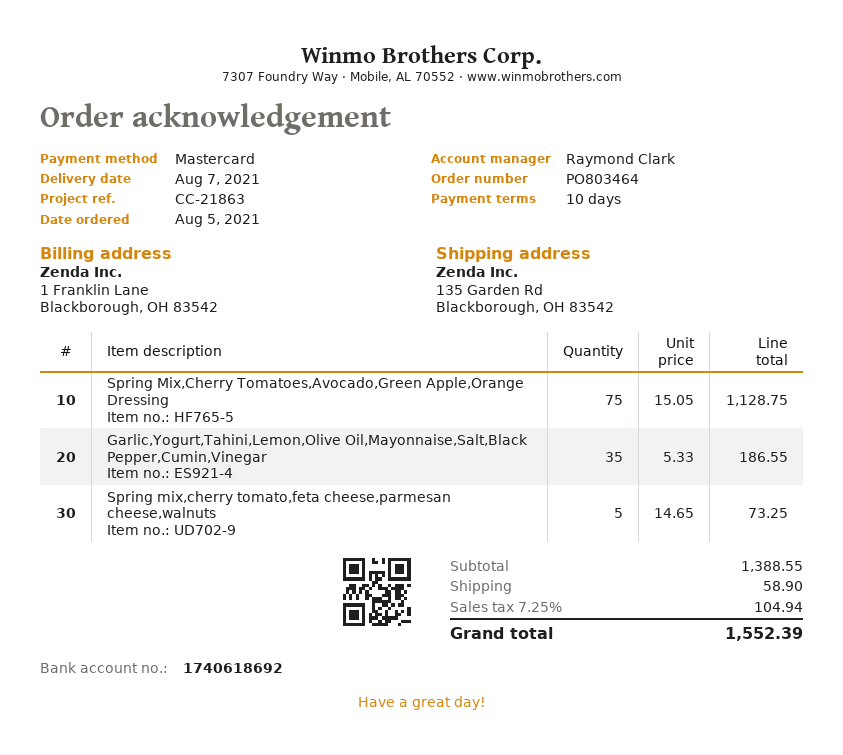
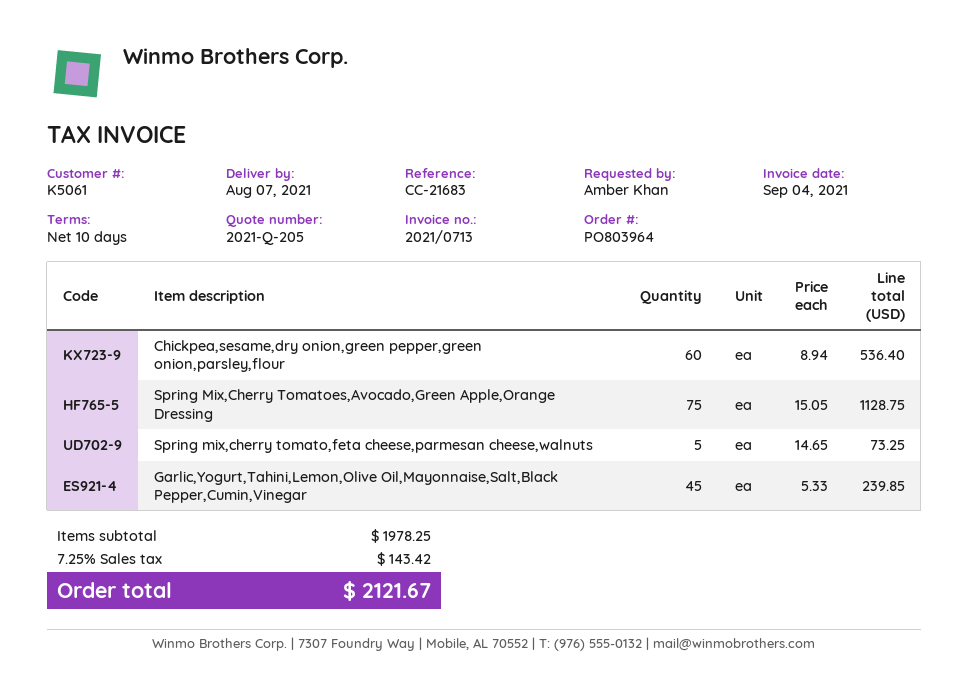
order number: PO803464 -> PO803964
reference: CC-21863 -> CC-21683
Garlic,Yogurt,Tahini,Lemon,Olive Oil,Mayonnaise,Salt,Black Pepper,Cumin,Vinegar: 35 x 5.33 = 186.55 -> 45 x 5.33 = 239.85
Chickpea,sesame,dry onion,green pepper,green onion,parsley,flour: none -> 60 x 8.94 = 536.40
subtotal: 1388.55 -> 1978.25
shipping: 58.90 -> none
tax: 7.25% = 104.94 -> 7.25% = 143.42
total: 1552.39 -> 2121.67

